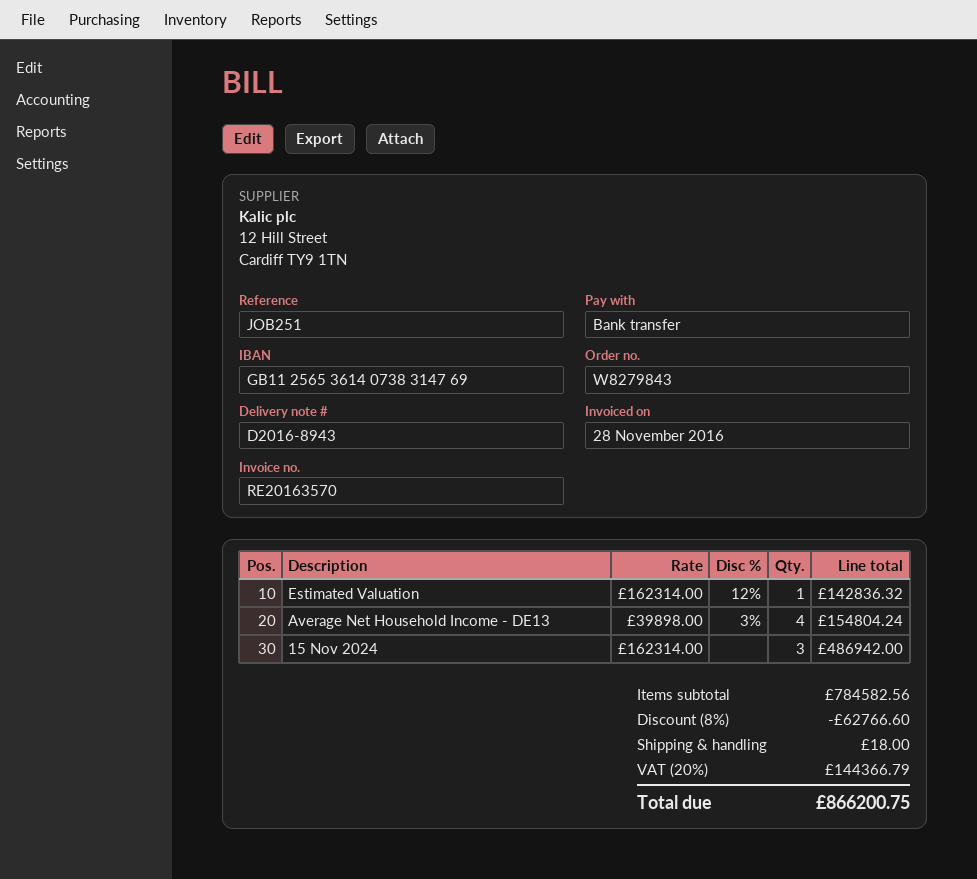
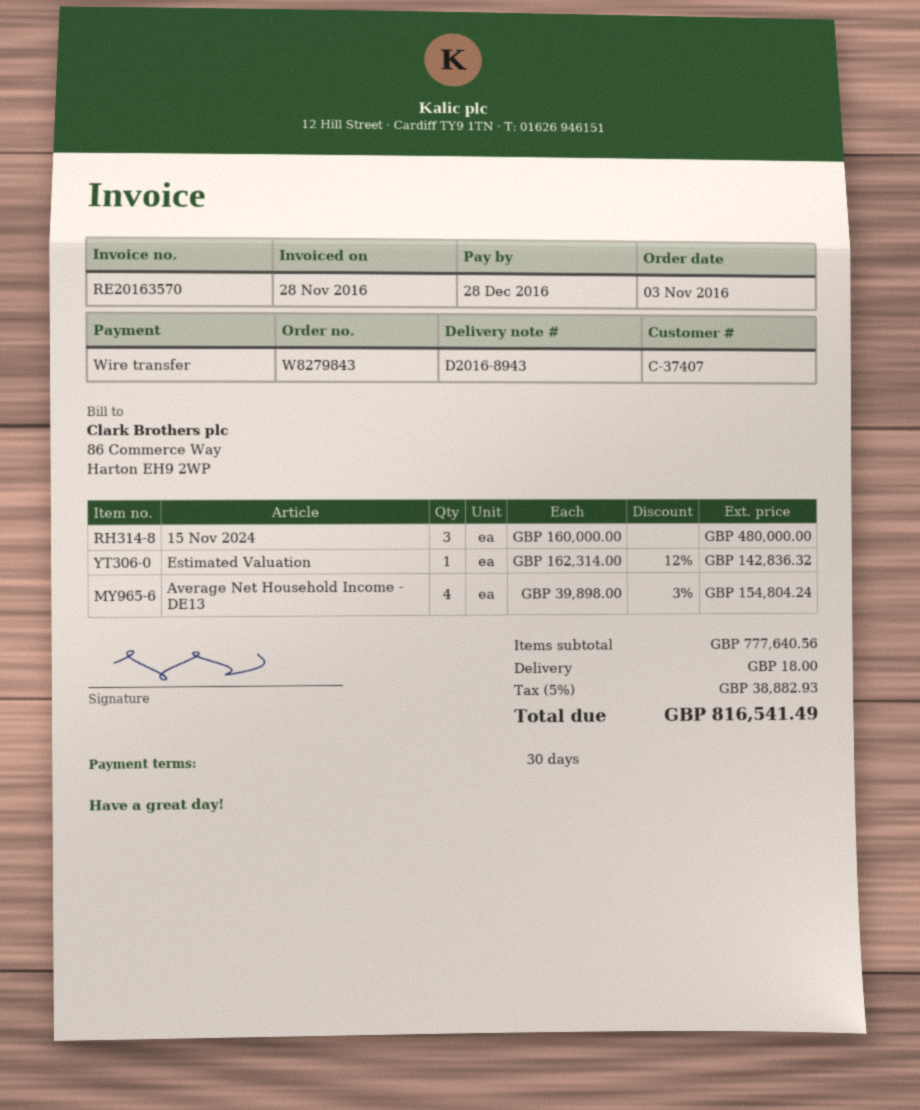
15 Nov 2024: 3 x 162314.00 = 486942.00 -> 3 x 160000.00 = 480000.00
subtotal: 784582.56 -> 777640.56
discount: 8% = 62766.60 -> none
tax: 20% = 144366.79 -> 5% = 38882.93
total: 866200.75 -> 816541.49

